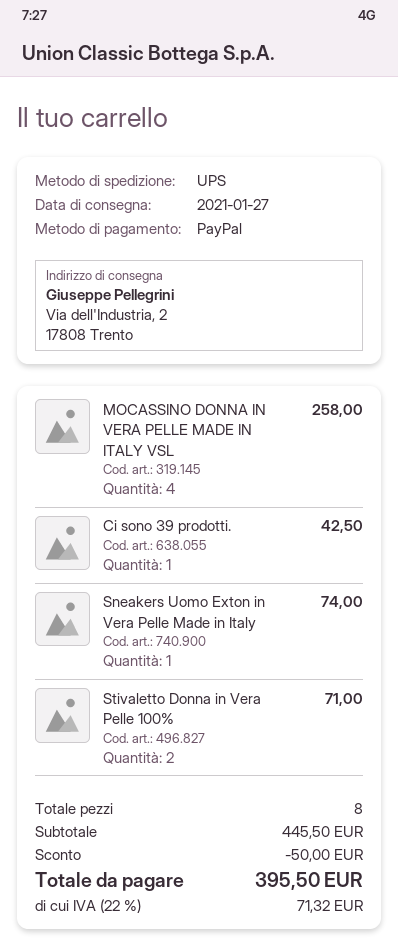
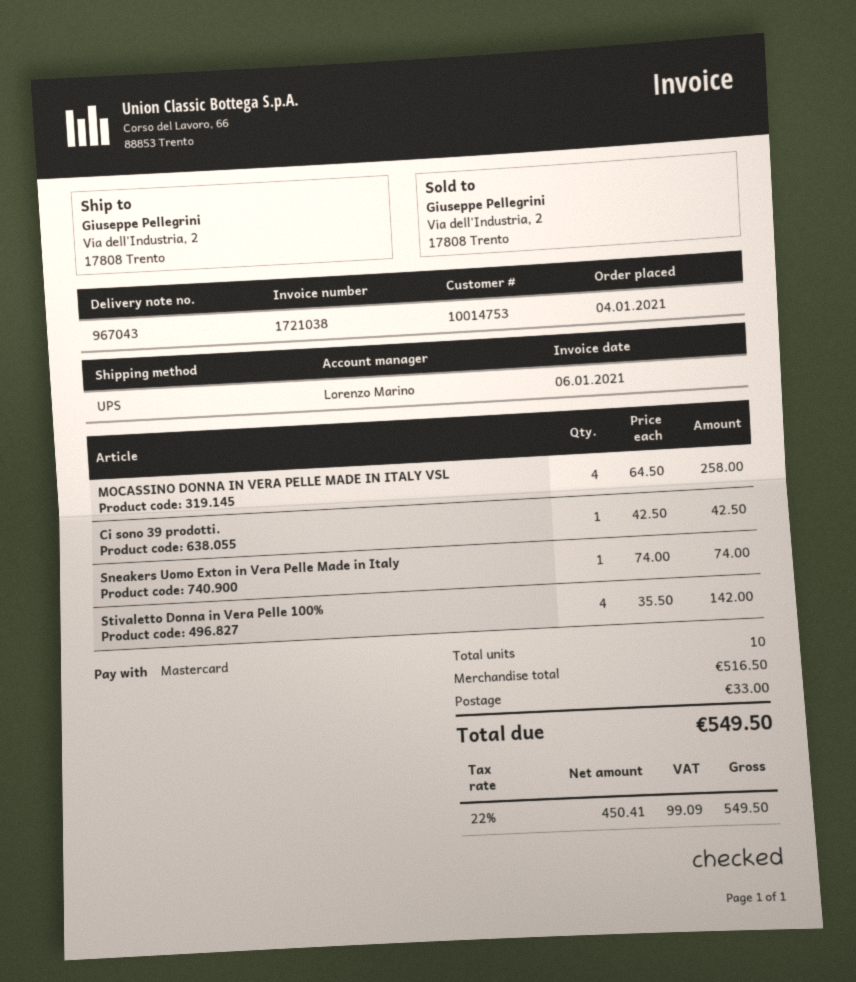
payment method: PayPal -> Mastercard
Stivaletto Donna in Vera Pelle 100%: 2 for 71.00 -> 4 for 142.00
total quantity: 8 -> 10
subtotal: 445.50 -> 516.50
discount: 50.00 -> none
shipping: none -> 33.00
tax: 22% = 71.32 -> 22% = 99.09
total: 395.50 -> 549.50

